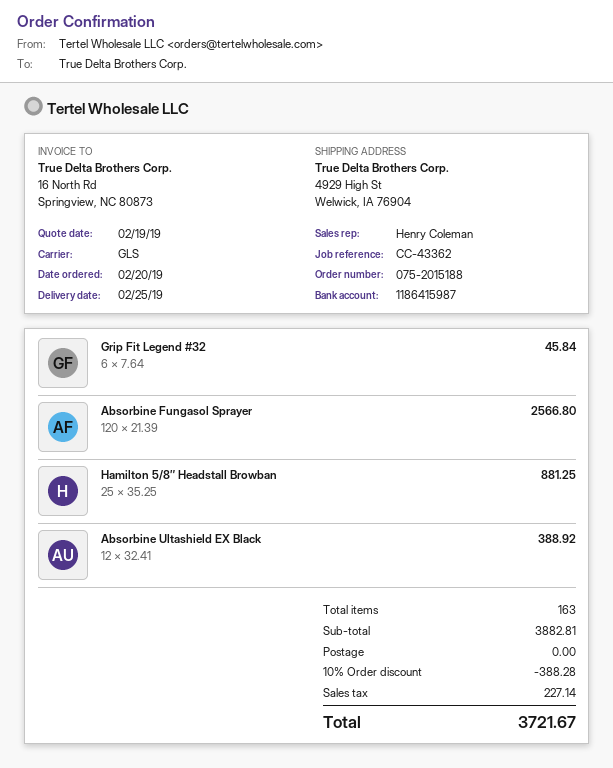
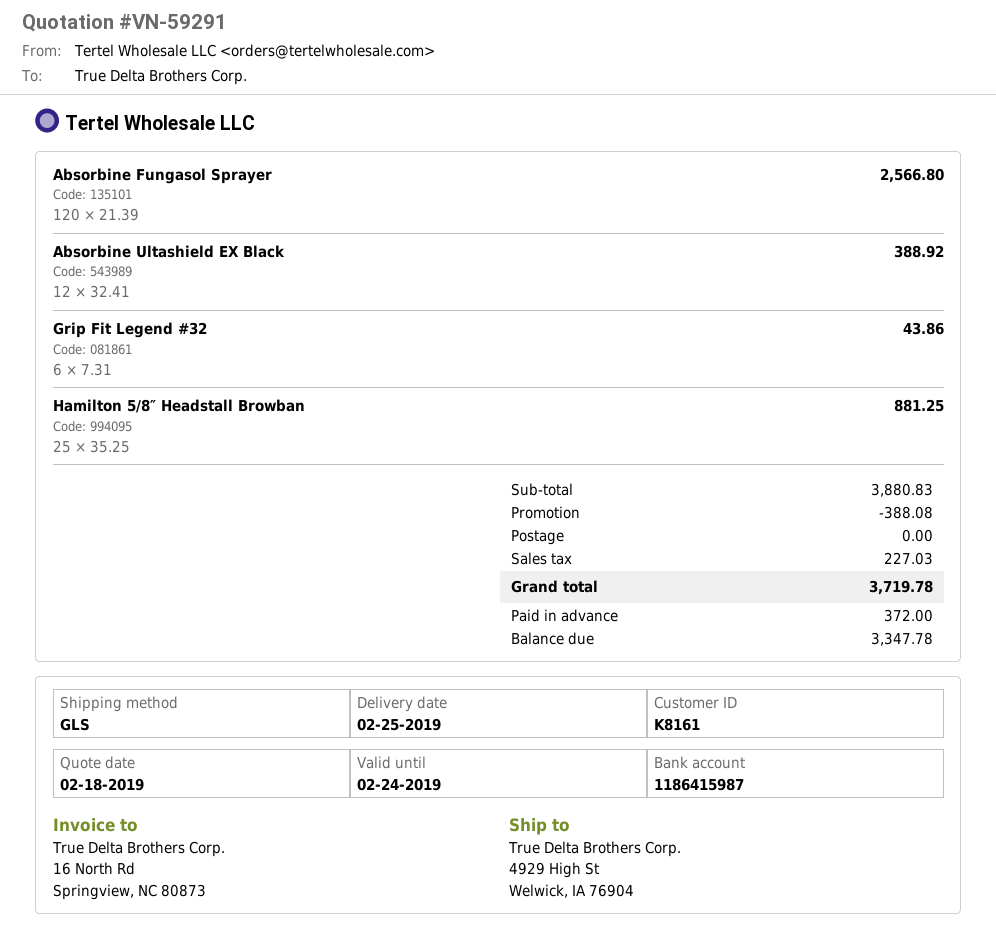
quote date: 2019-02-19 -> 2019-02-18
Grip Fit Legend #32: 6 x 7.64 = 45.84 -> 6 x 7.31 = 43.86
subtotal: 3882.81 -> 3880.83
discount: 388.28 -> 388.08
tax: 227.14 -> 227.03
total: 3721.67 -> 3719.78

